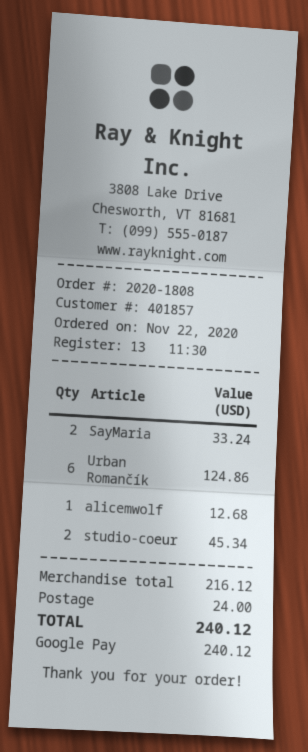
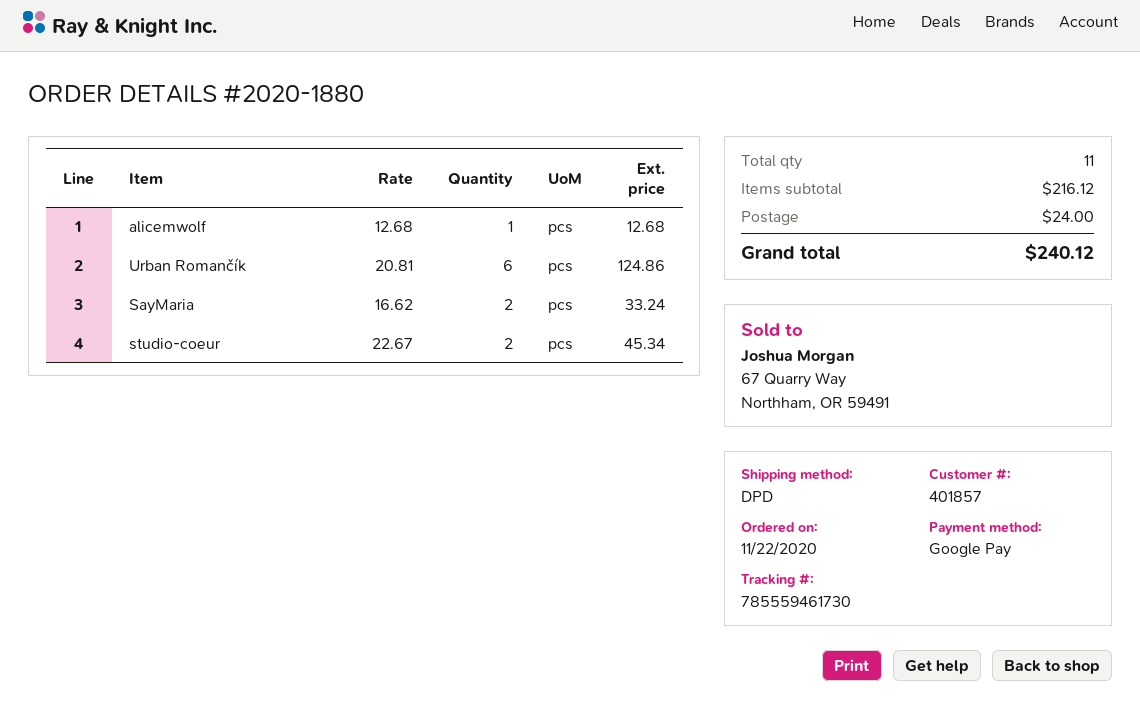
order number: 2020-1808 -> 2020-1880

